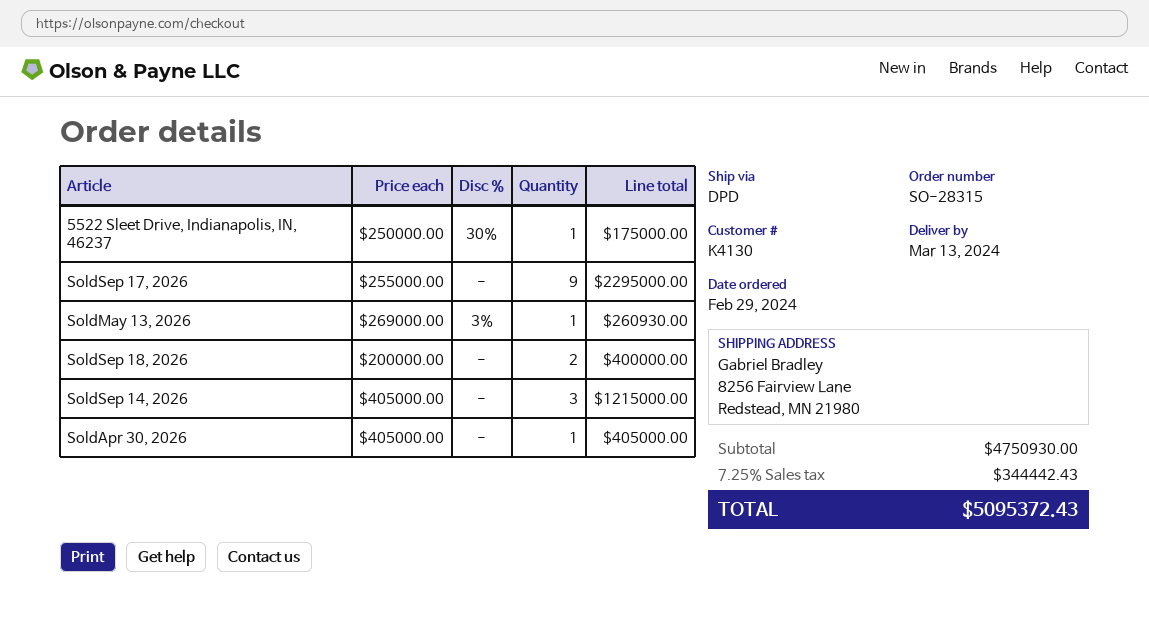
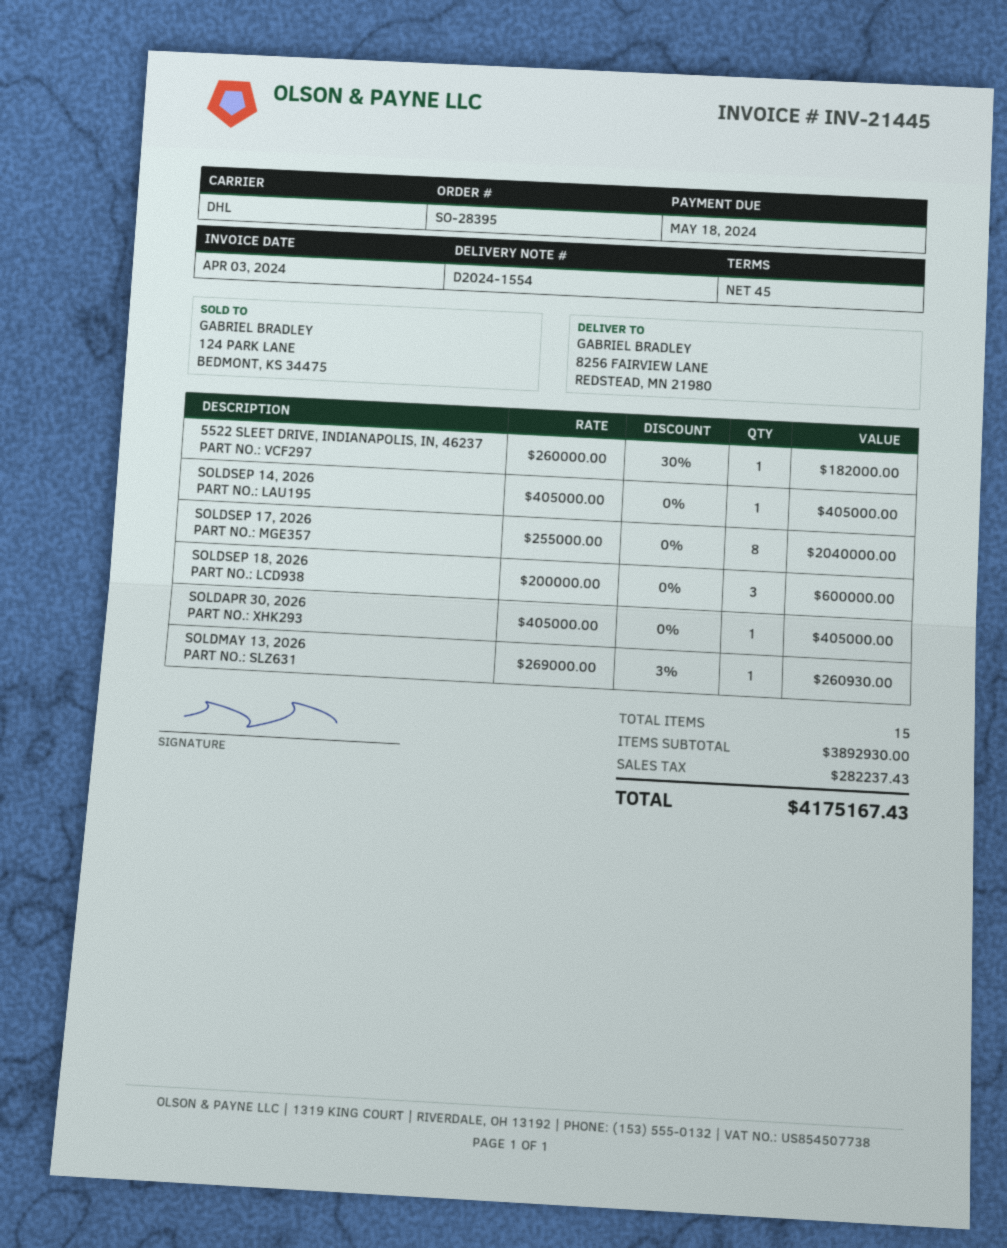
order number: SO-28315 -> SO-28395
shipping method: DPD -> DHL
5522 Sleet Drive, Indianapolis, IN, 46237: 1 x 250000.00 - 30% = 175000.00 -> 1 x 260000.00 - 30% = 182000.00
SoldSep 17, 2026: 9 x 255000.00 = 2295000.00 -> 8 x 255000.00 = 2040000.00
SoldSep 18, 2026: 2 x 200000.00 = 400000.00 -> 3 x 200000.00 = 600000.00
SoldSep 14, 2026: 3 x 405000.00 = 1215000.00 -> 1 x 405000.00 = 405000.00
subtotal: 4750930.00 -> 3892930.00
tax: 344442.43 -> 282237.43
total: 5095372.43 -> 4175167.43

